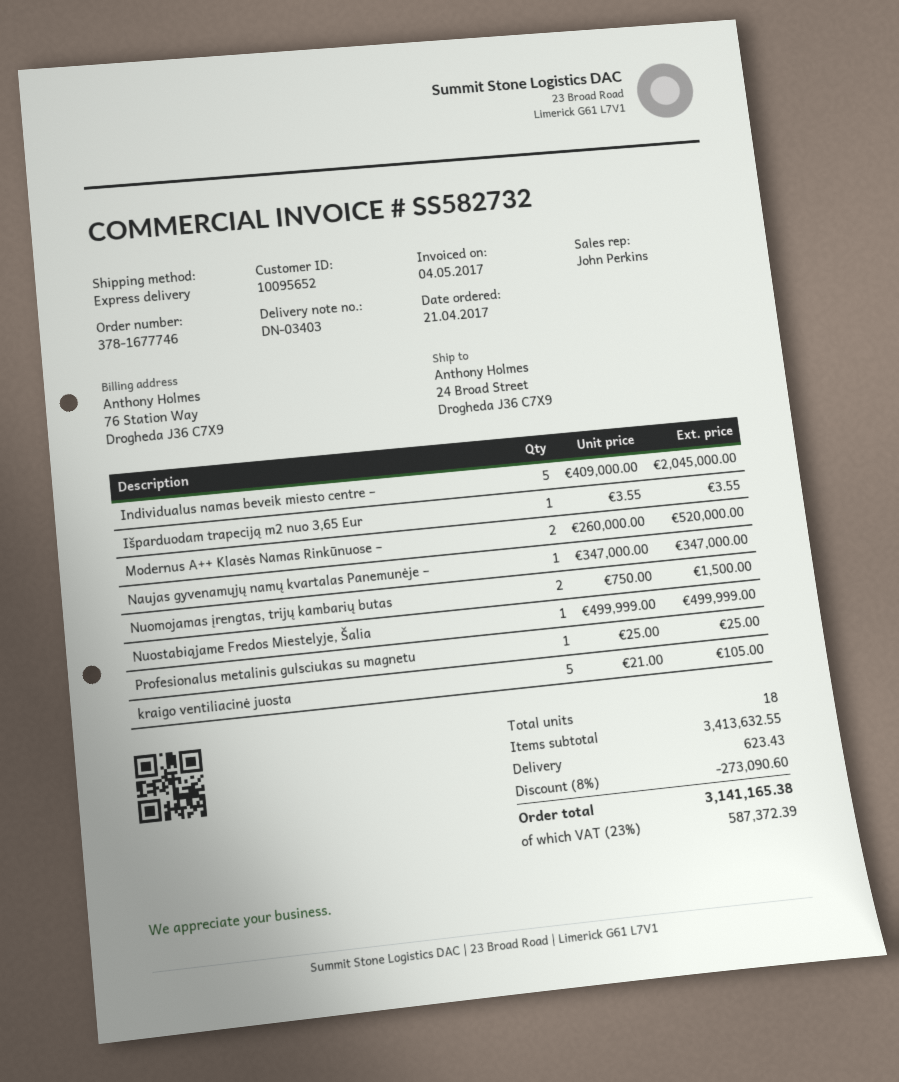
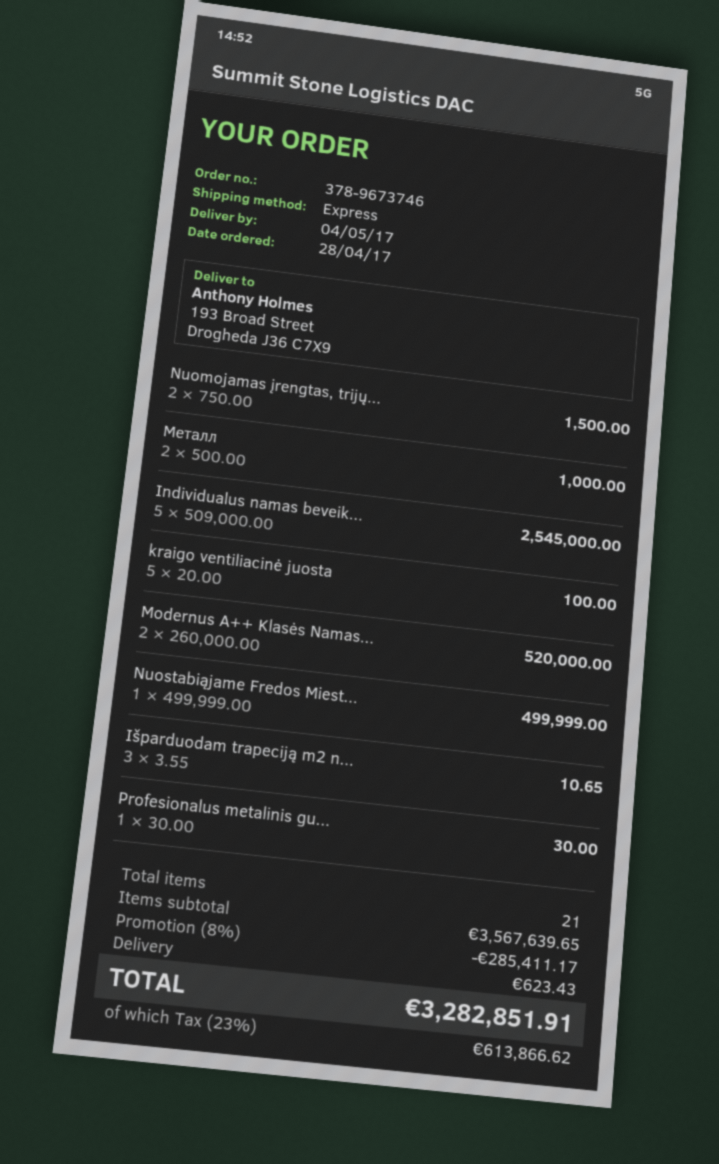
order number: 378-1677746 -> 378-9673746
order date: 2017-04-21 -> 2017-04-28
ship to: 24 Broad Street, Drogheda J36 C7X9 -> 193 Broad Street, Drogheda J36 C7X9
Individualus namas beveik miesto centre –: 5 x 409000.00 = 2045000.00 -> 5 x 509000.00 = 2545000.00
Išparduodam trapeciją m2 nuo 3,65 Eur: 1 x 3.55 = 3.55 -> 3 x 3.55 = 10.65
Naujas gyvenamųjų namų kvartalas Panemunėje –: 1 x 347000.00 = 347000.00 -> none
Profesionalus metalinis gulsciukas su magnetu: 1 x 25.00 = 25.00 -> 1 x 30.00 = 30.00
kraigo ventiliacinė juosta: 5 x 21.00 = 105.00 -> 5 x 20.00 = 100.00
Металл: none -> 2 x 500.00 = 1000.00
total quantity: 18 -> 21
subtotal: 3413632.55 -> 3567639.65
discount: 8% = 273090.60 -> 8% = 285411.17
tax: 23% = 587372.39 -> 23% = 613866.62
total: 3141165.38 -> 3282851.91

